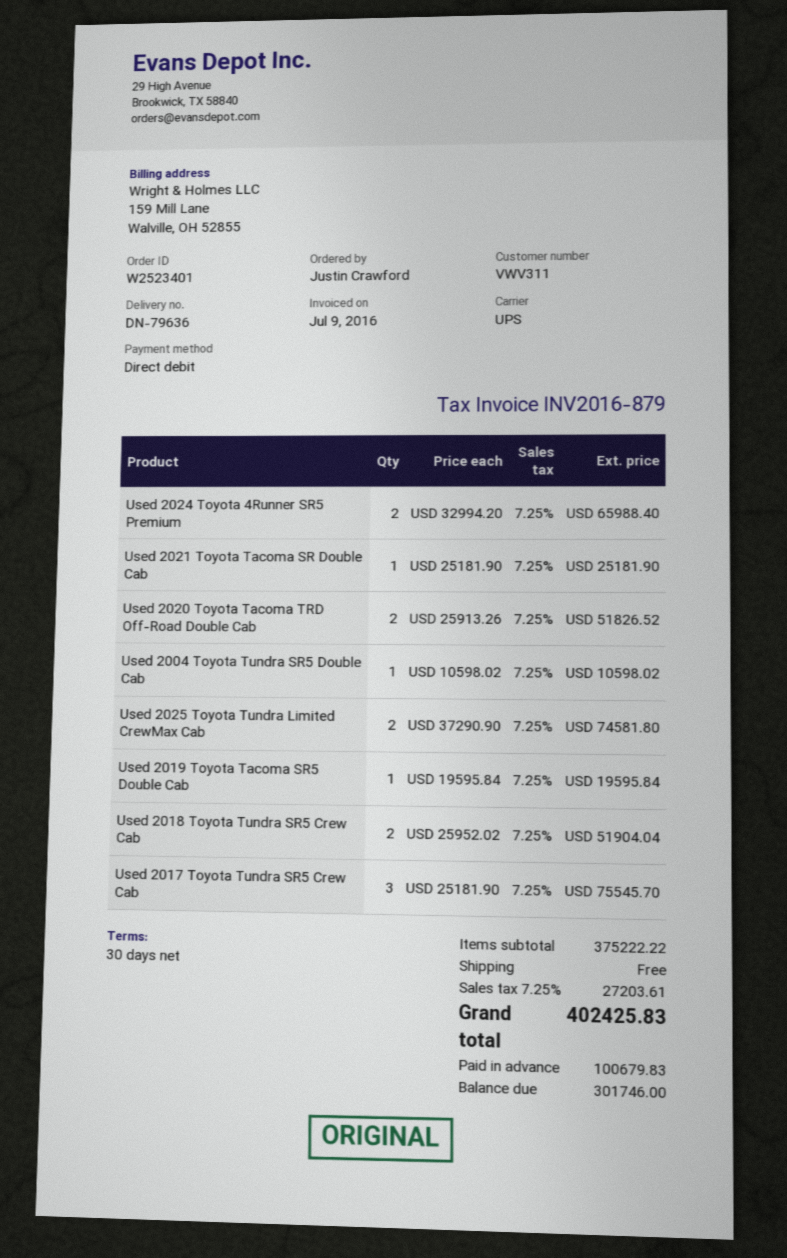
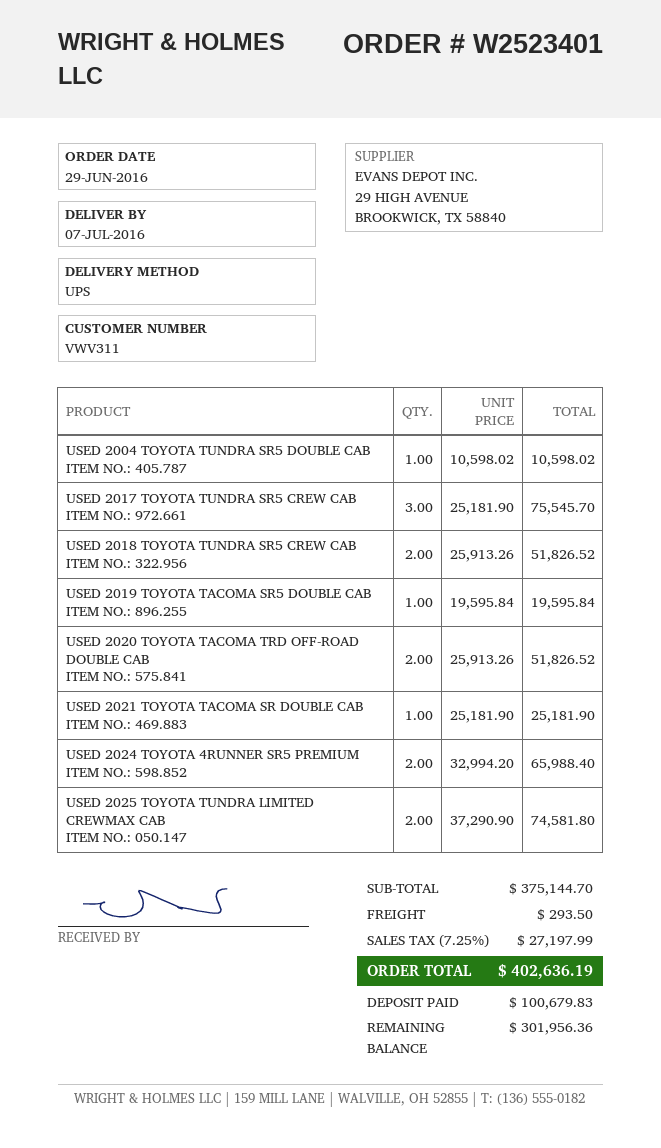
Used 2018 Toyota Tundra SR5 Crew Cab: 2 x 25952.02 = 51904.04 -> 2 x 25913.26 = 51826.52
subtotal: 375222.22 -> 375144.70
shipping: 0.00 -> 293.50
tax: 7.25% = 27203.61 -> 7.25% = 27197.99
total: 402425.83 -> 402636.19
balance: 301746.00 -> 301956.36

